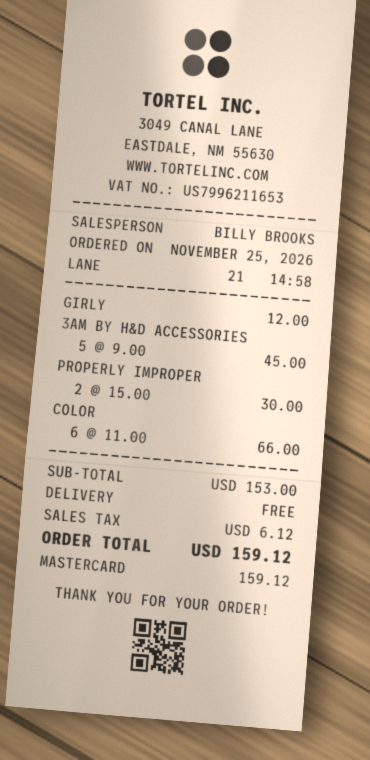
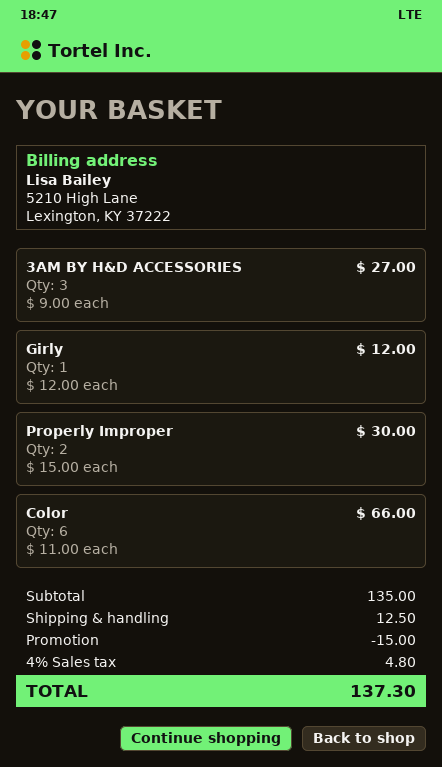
3AM BY H&D ACCESSORIES: 5 x 9.00 = 45.00 -> 3 x 9.00 = 27.00
subtotal: 153.00 -> 135.00
discount: none -> 15.00
shipping: 0.00 -> 12.50
tax: 6.12 -> 4.80
total: 159.12 -> 137.30

